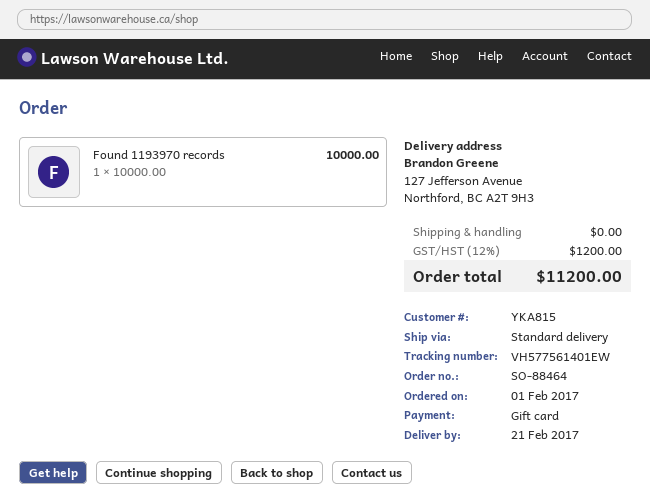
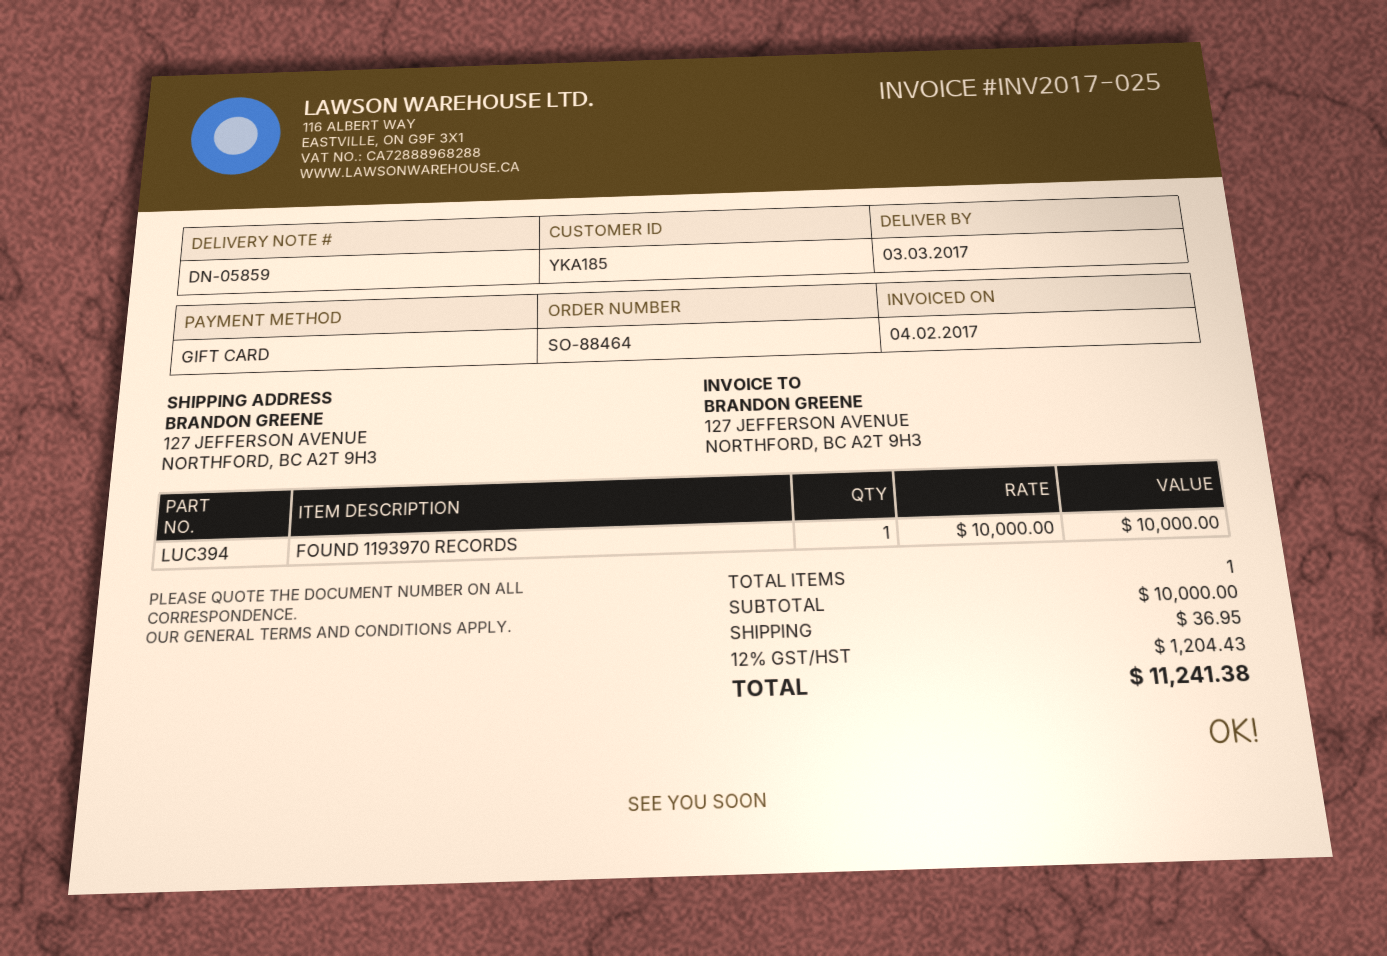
delivery date: 2017-02-21 -> 2017-03-03
customer number: YKA815 -> YKA185
shipping: 0.00 -> 36.95
tax: 12% = 1200.00 -> 12% = 1204.43
total: 11200.00 -> 11241.38

